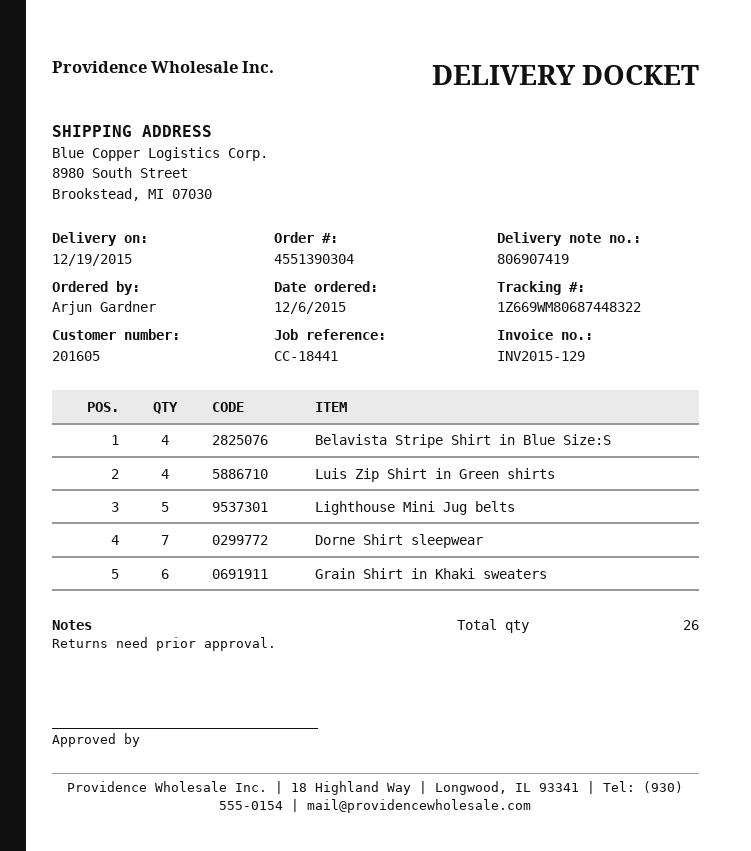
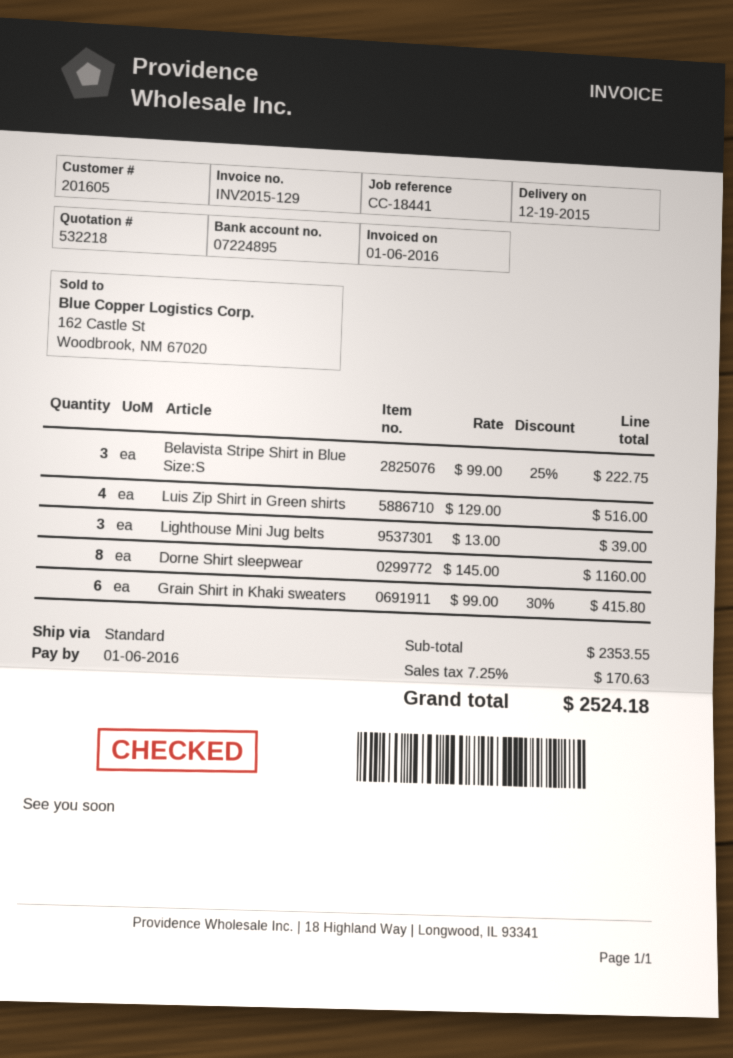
Belavista Stripe Shirt in Blue Size:S: 4 -> 3
Lighthouse Mini Jug belts: 5 -> 3
Dorne Shirt sleepwear: 7 -> 8

